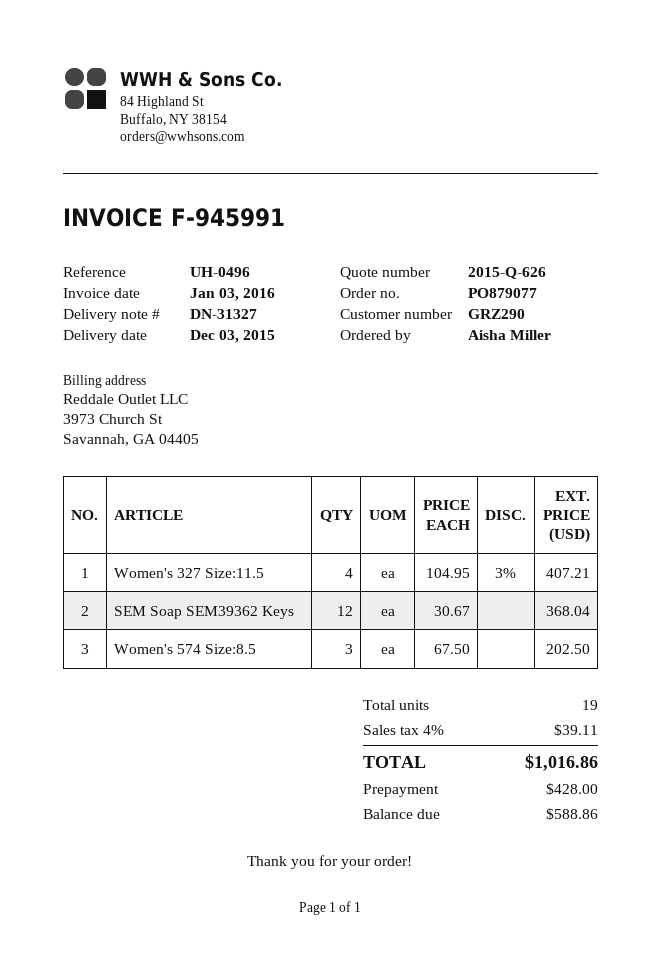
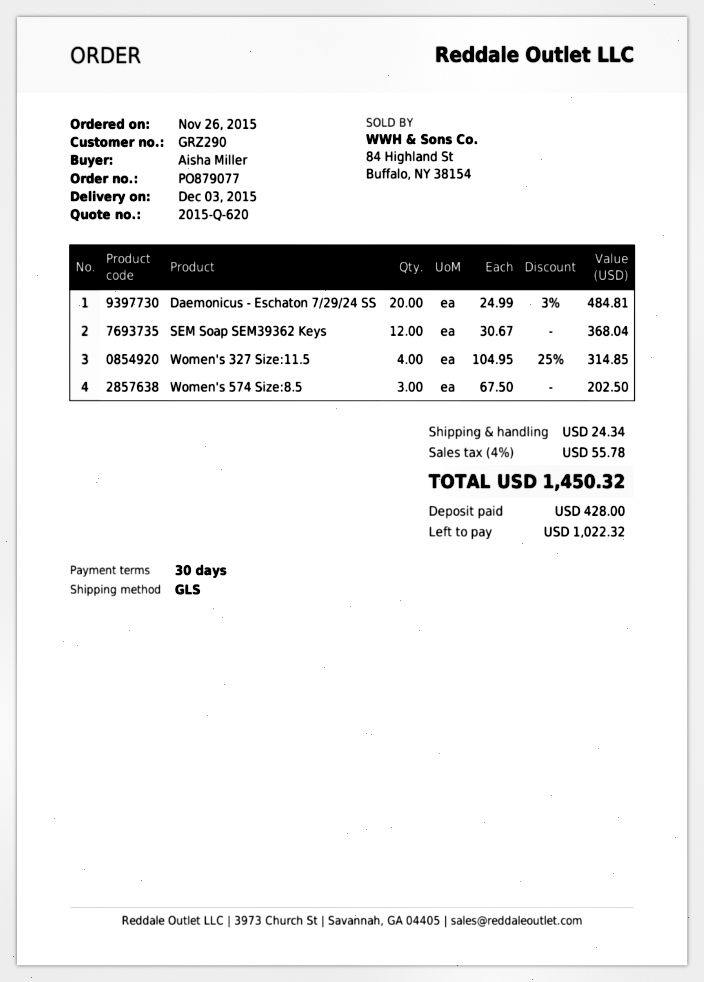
quote number: 2015-Q-626 -> 2015-Q-620
Women's 327 Size:11.5: 4 x 104.95 - 3% = 407.21 -> 4 x 104.95 - 25% = 314.85
Daemonicus - Eschaton 7/29/24 SS: none -> 20 x 24.99 - 3% = 484.81
shipping: none -> 24.34
tax: 4% = 39.11 -> 4% = 55.78
total: 1016.86 -> 1450.32
balance: 588.86 -> 1022.32

